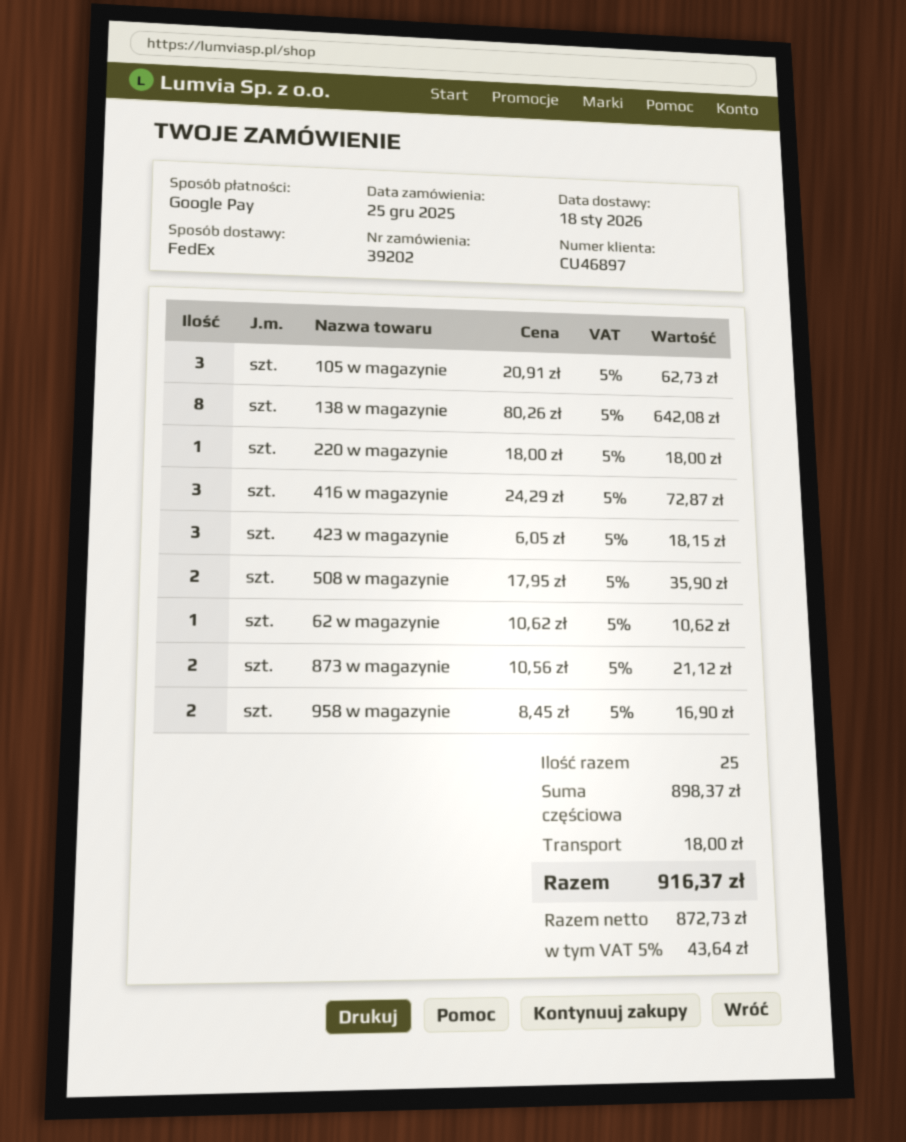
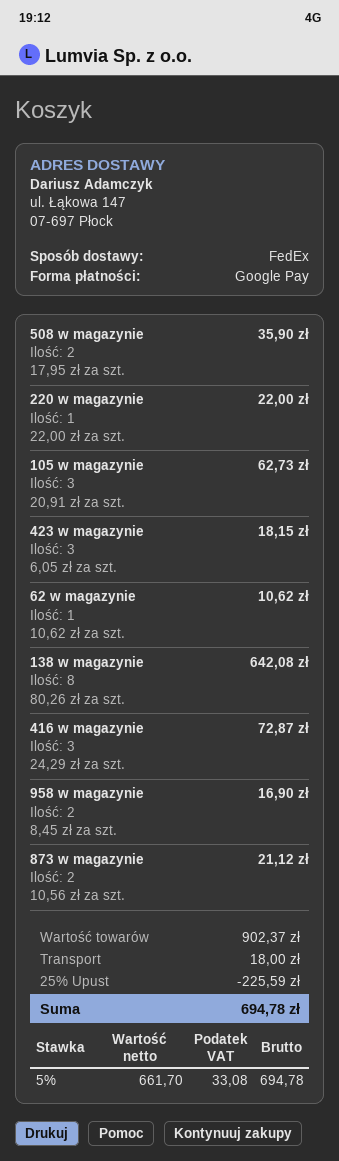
220 w magazynie: 1 x 18.00 = 18.00 -> 1 x 22.00 = 22.00
subtotal: 898.37 -> 902.37
discount: none -> 25% = 225.59
net: 872.73 -> 661.70
tax: 5% = 43.64 -> 5% = 33.08
total: 916.37 -> 694.78

